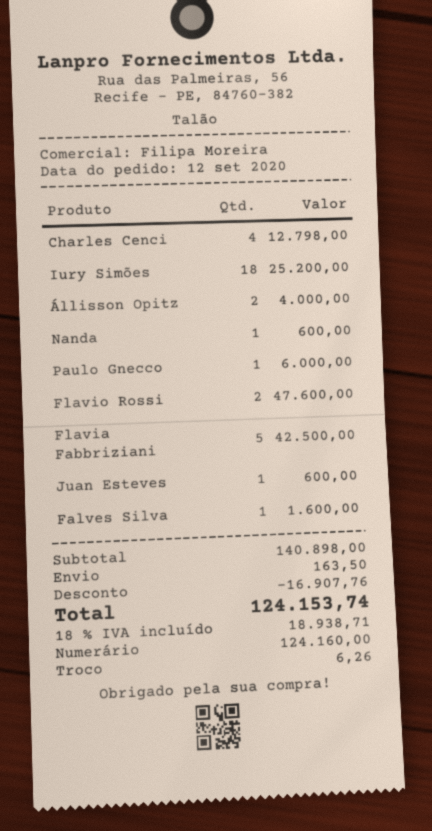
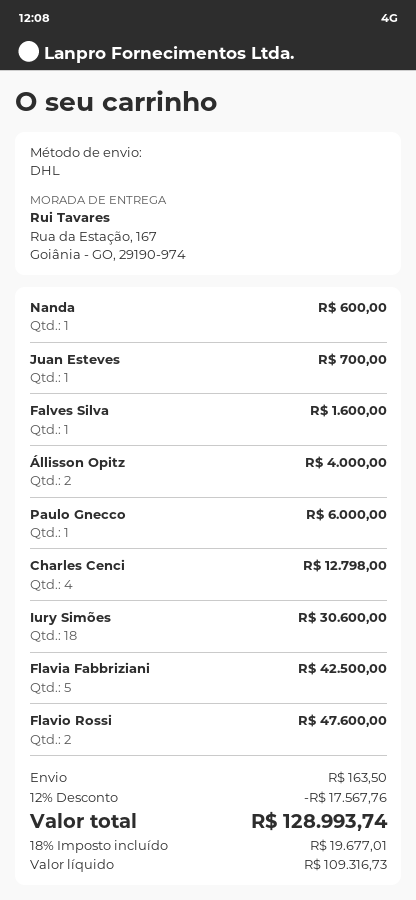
Iury Simões: 18 for 25200.00 -> 18 for 30600.00
Juan Esteves: 1 for 600.00 -> 1 for 700.00
discount: 16907.76 -> 17567.76
tax: 18% = 18938.71 -> 18% = 19677.01
total: 124153.74 -> 128993.74

